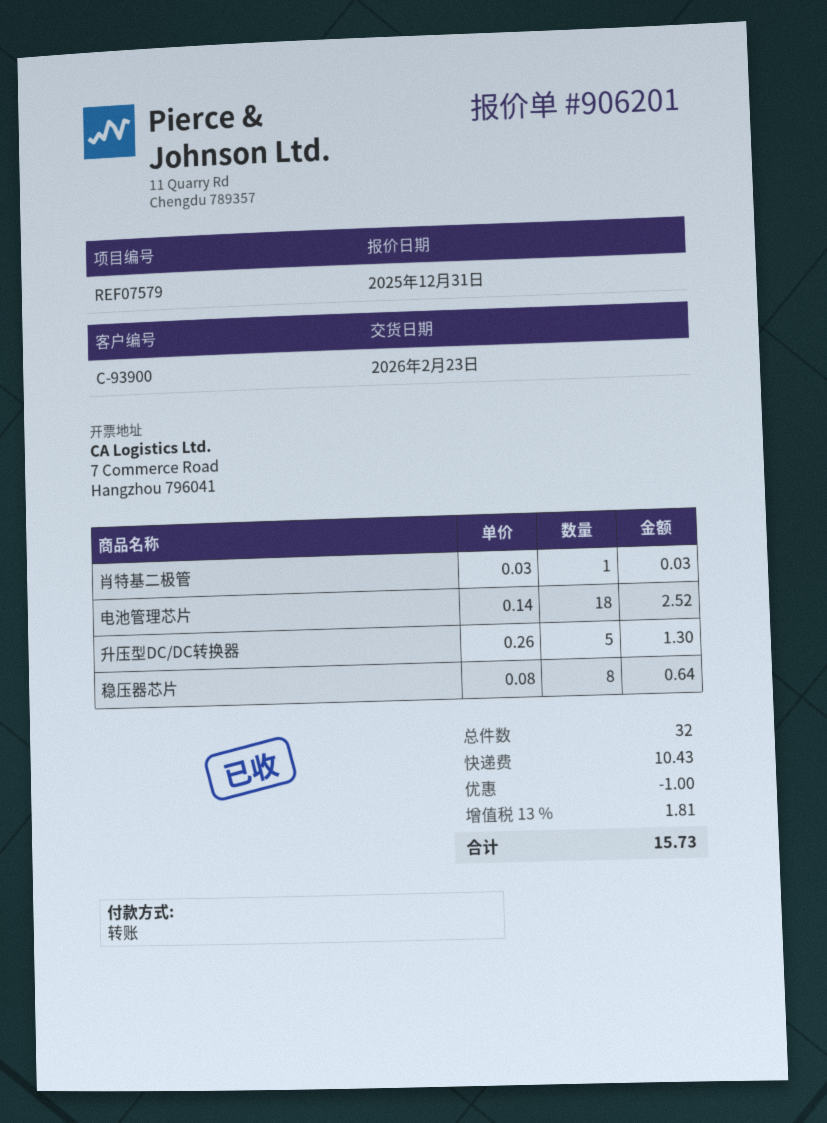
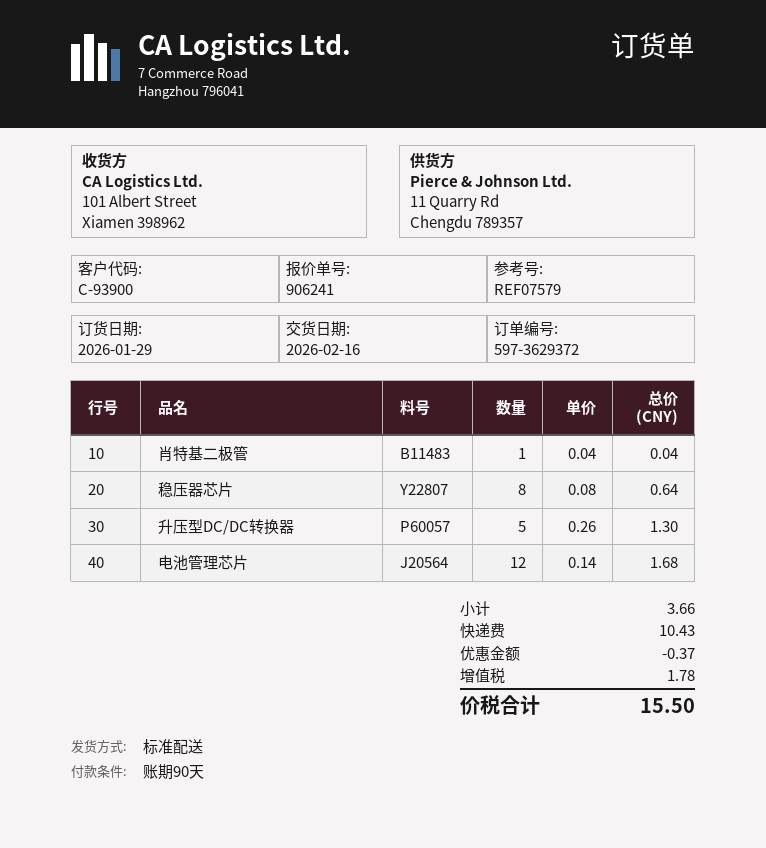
quote number: 906201 -> 906241
delivery date: 2026-02-23 -> 2026-02-16
肖特基二极管: 1 x 0.03 = 0.03 -> 1 x 0.04 = 0.04
电池管理芯片: 18 x 0.14 = 2.52 -> 12 x 0.14 = 1.68
discount: 1.00 -> 0.37
tax: 1.81 -> 1.78
total: 15.73 -> 15.50

